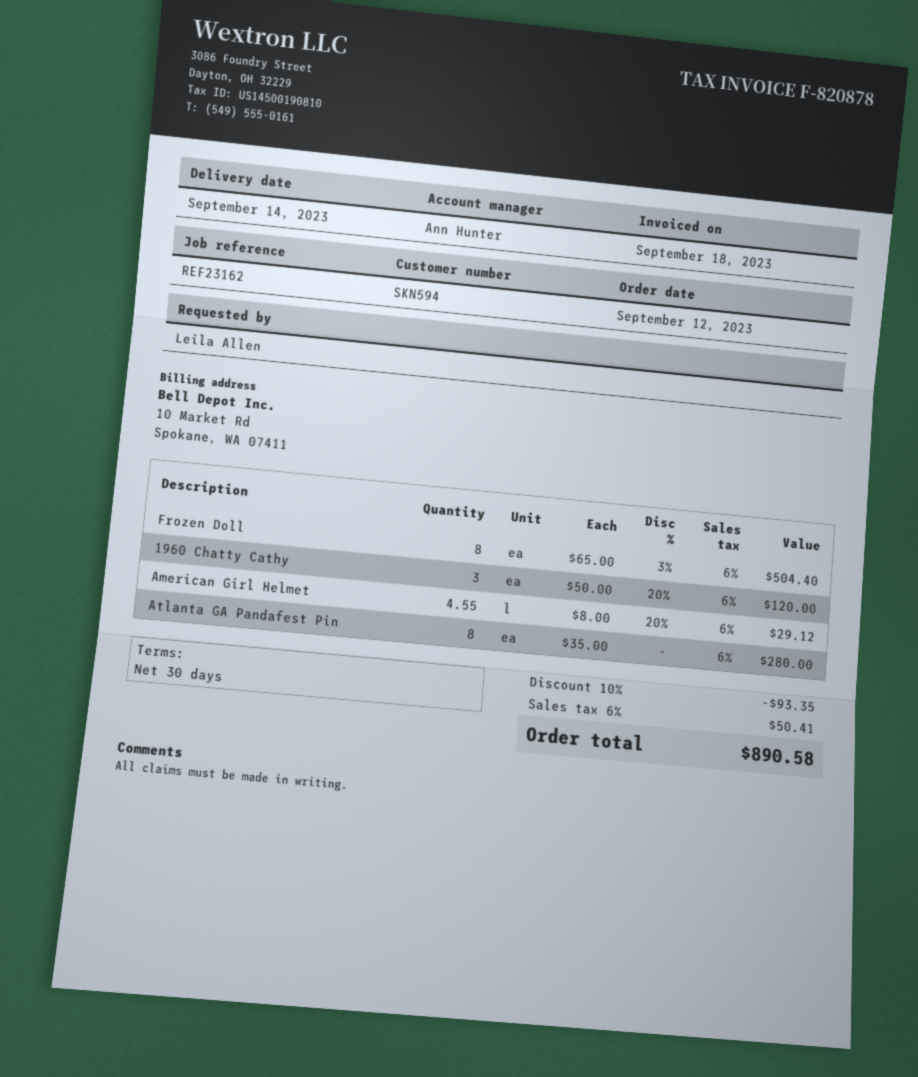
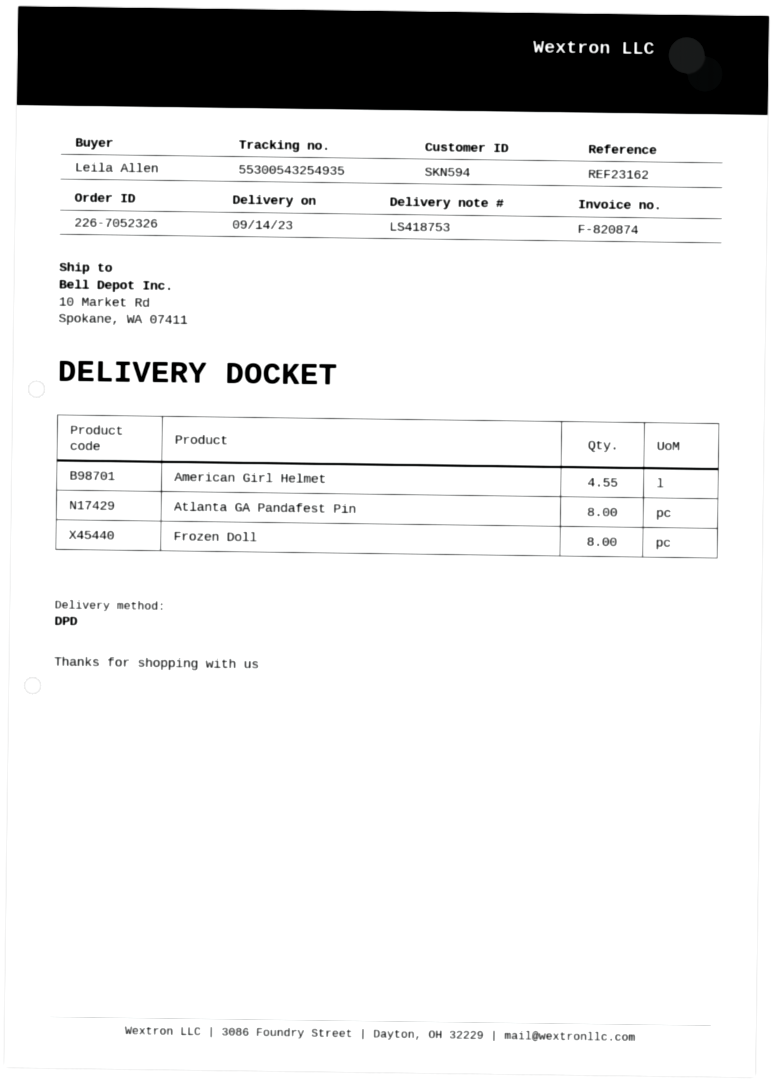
invoice number: F-820878 -> F-820874
1960 Chatty Cathy: 3 -> none

